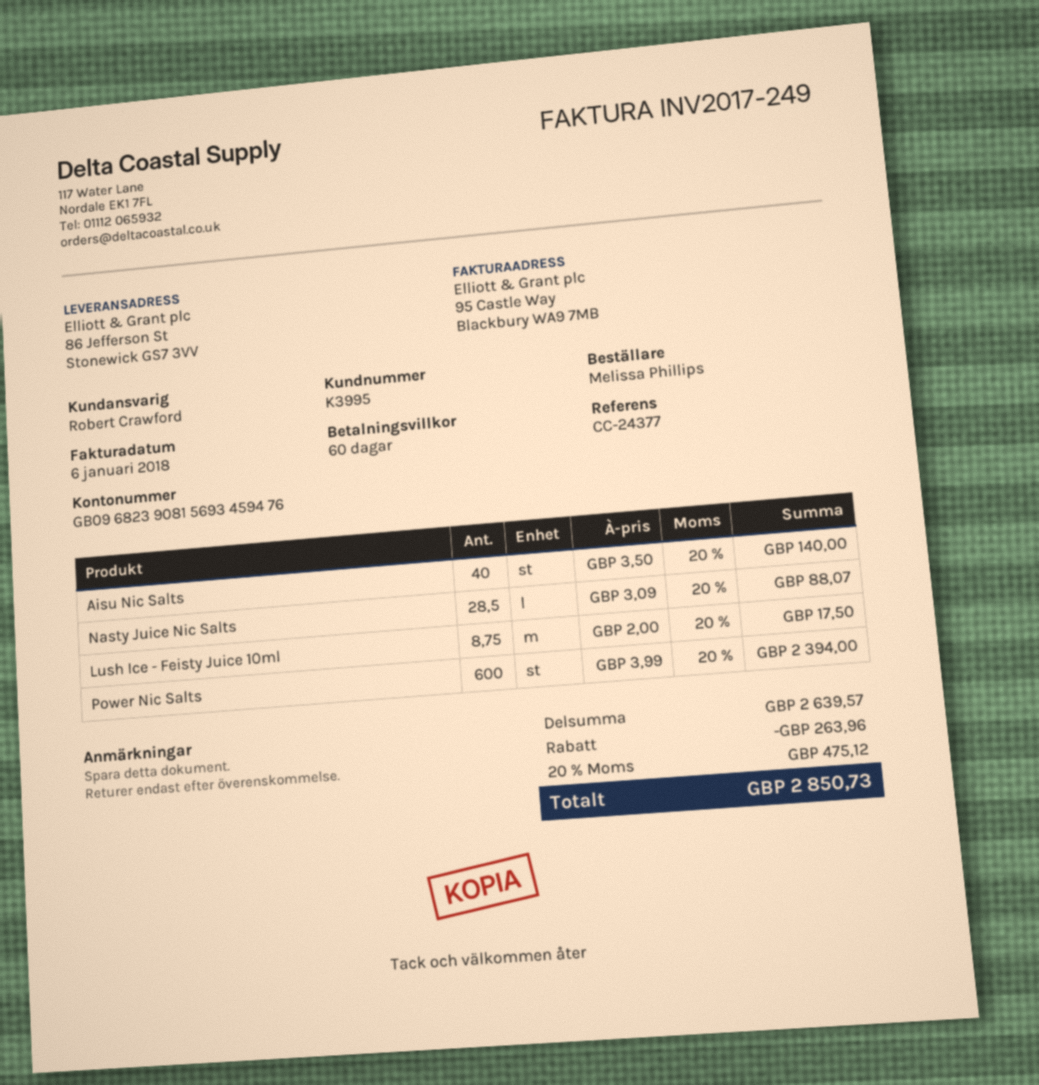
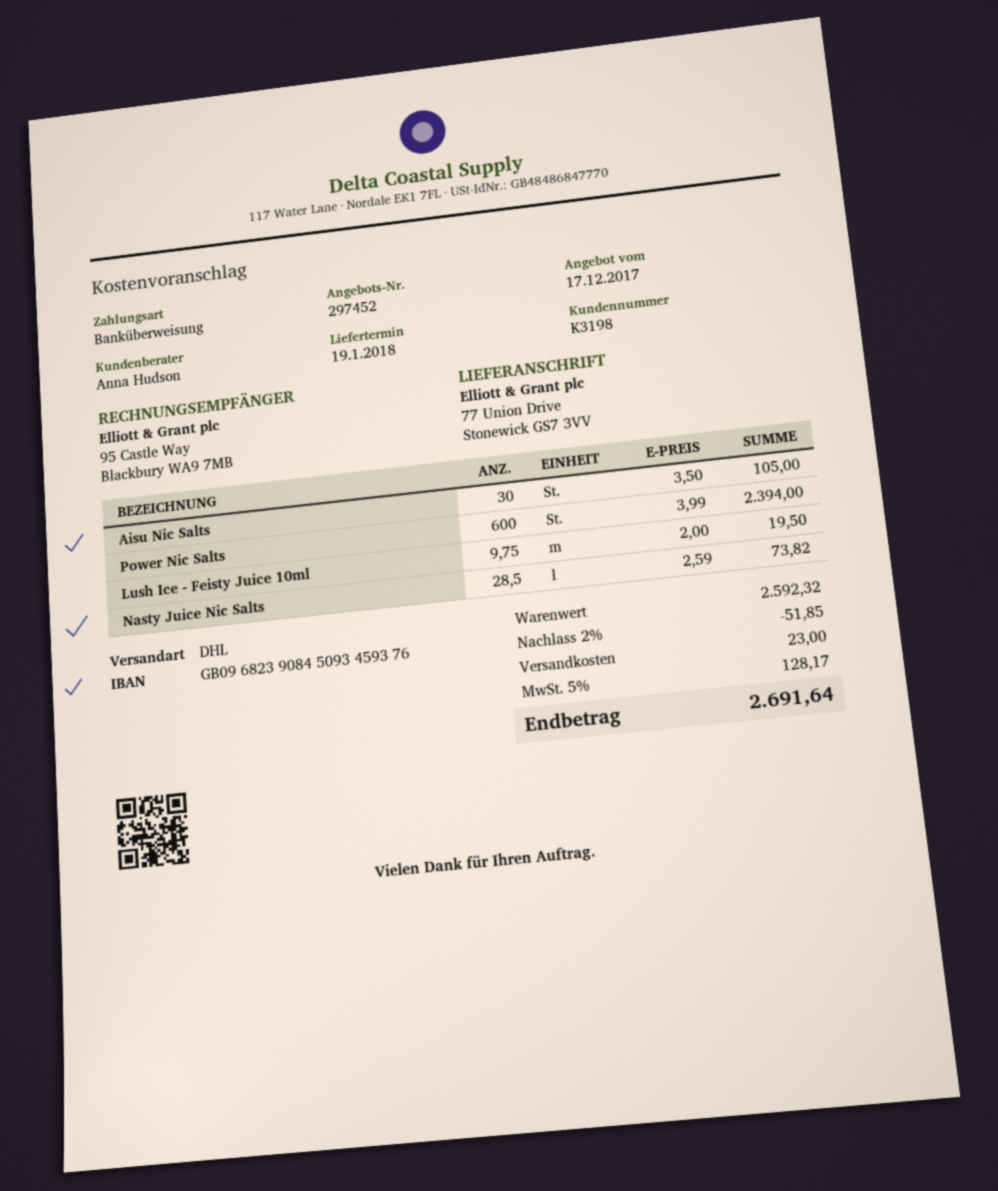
customer number: K3995 -> K3198
sales rep: Robert Crawford -> Anna Hudson
bank account: GB09682390815693459476 -> GB09682390845093459376
ship to: 86 Jefferson St, Stonewick GS7 3VV -> 77 Union Drive, Stonewick GS7 3VV
Aisu Nic Salts: 40 x 3.50 = 140.00 -> 30 x 3.50 = 105.00
Nasty Juice Nic Salts: 28.5 x 3.09 = 88.07 -> 28.5 x 2.59 = 73.82
Lush Ice - Feisty Juice 10ml: 8.75 x 2.00 = 17.50 -> 9.75 x 2.00 = 19.50
subtotal: 2639.57 -> 2592.32
discount: 263.96 -> 51.85
shipping: none -> 23.00
tax: 20% = 475.12 -> 5% = 128.17
total: 2850.73 -> 2691.64

